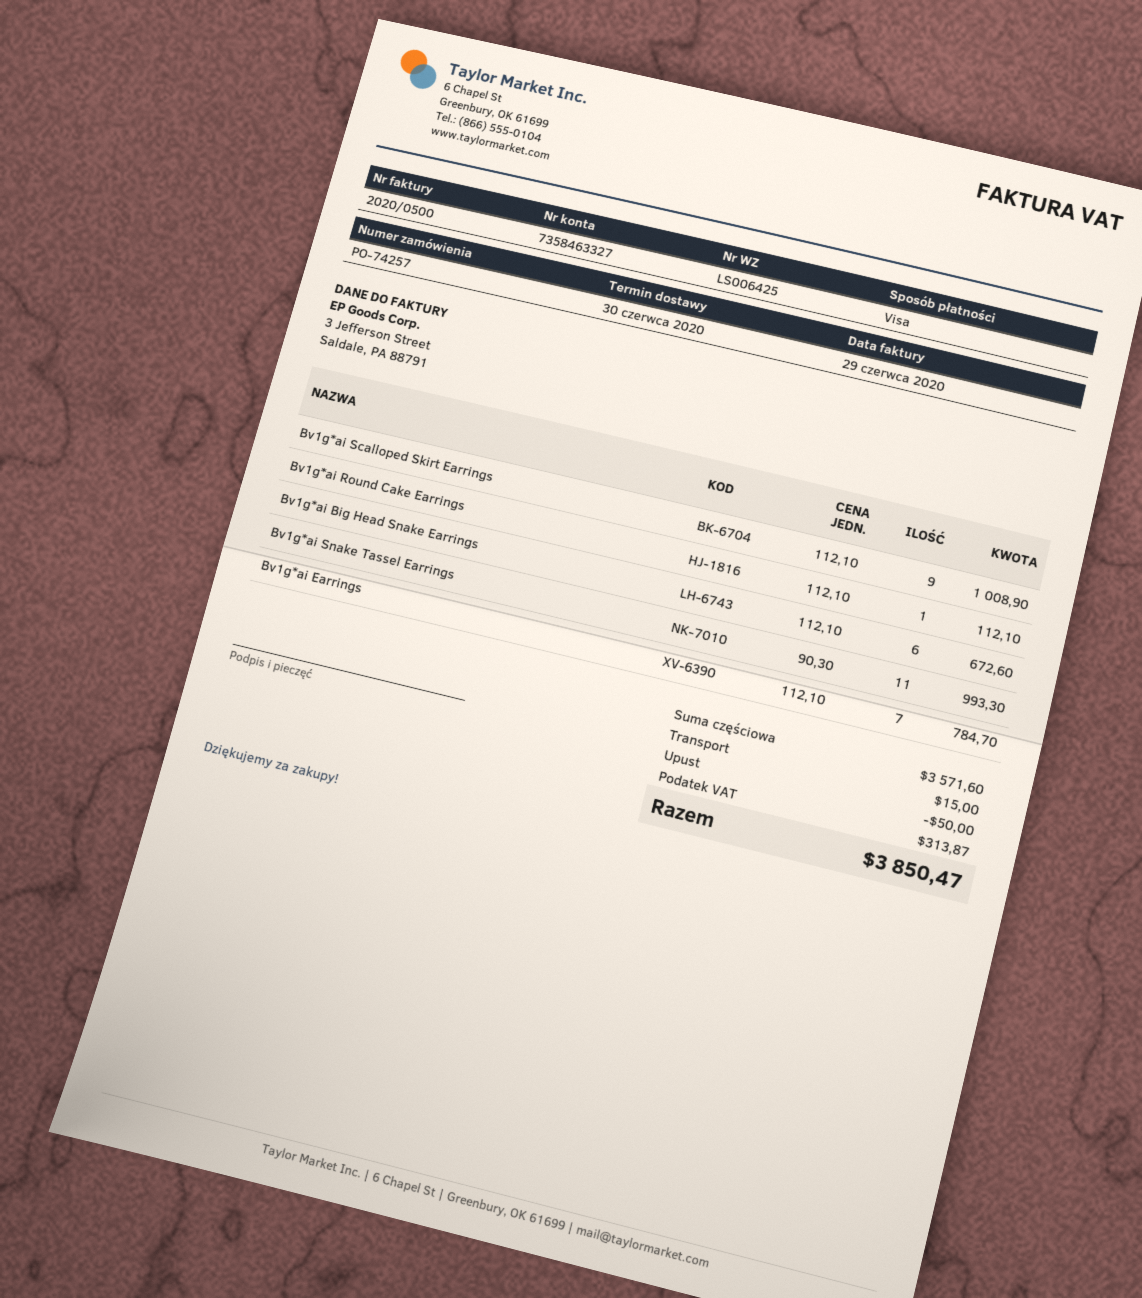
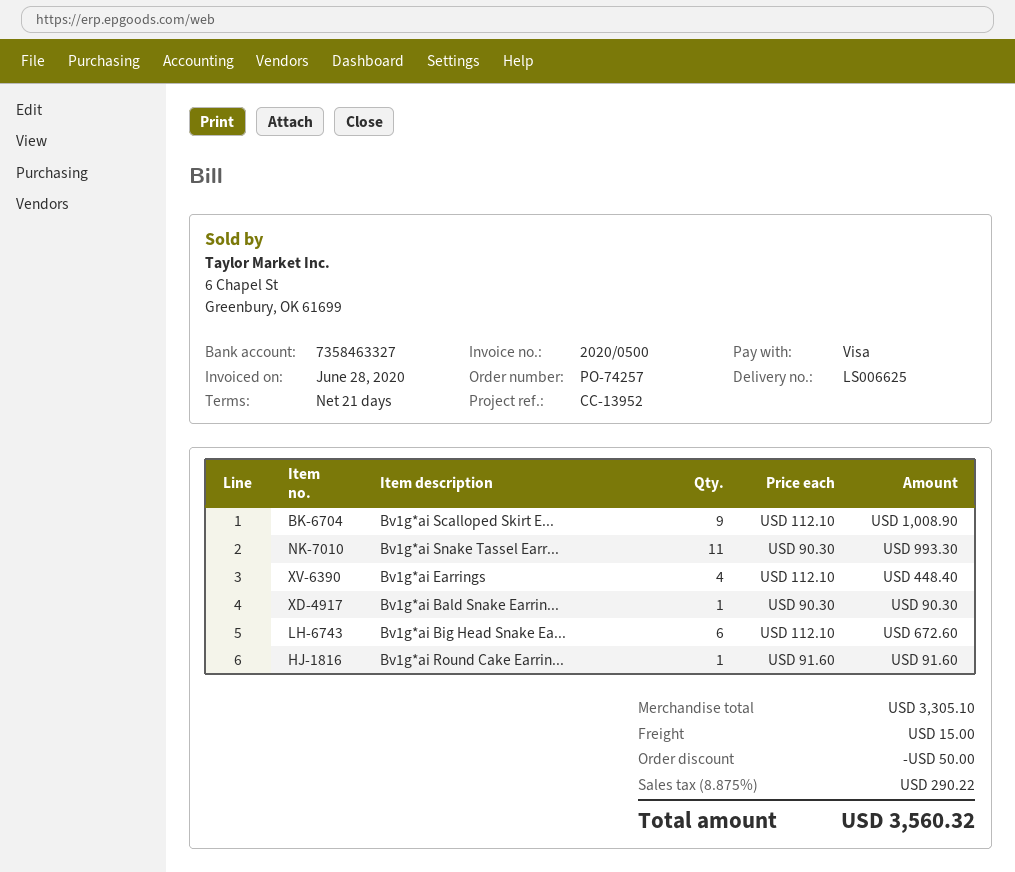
delivery note number: LS006425 -> LS006625
invoice date: 2020-06-29 -> 2020-06-28
Bv1g*ai Round Cake Earrings: 1 x 112.10 = 112.10 -> 1 x 91.60 = 91.60
Bv1g*ai Earrings: 7 x 112.10 = 784.70 -> 4 x 112.10 = 448.40
Bv1g*ai Bald Snake Earrin...: none -> 1 x 90.30 = 90.30
subtotal: 3571.60 -> 3305.10
tax: 313.87 -> 290.22
total: 3850.47 -> 3560.32

